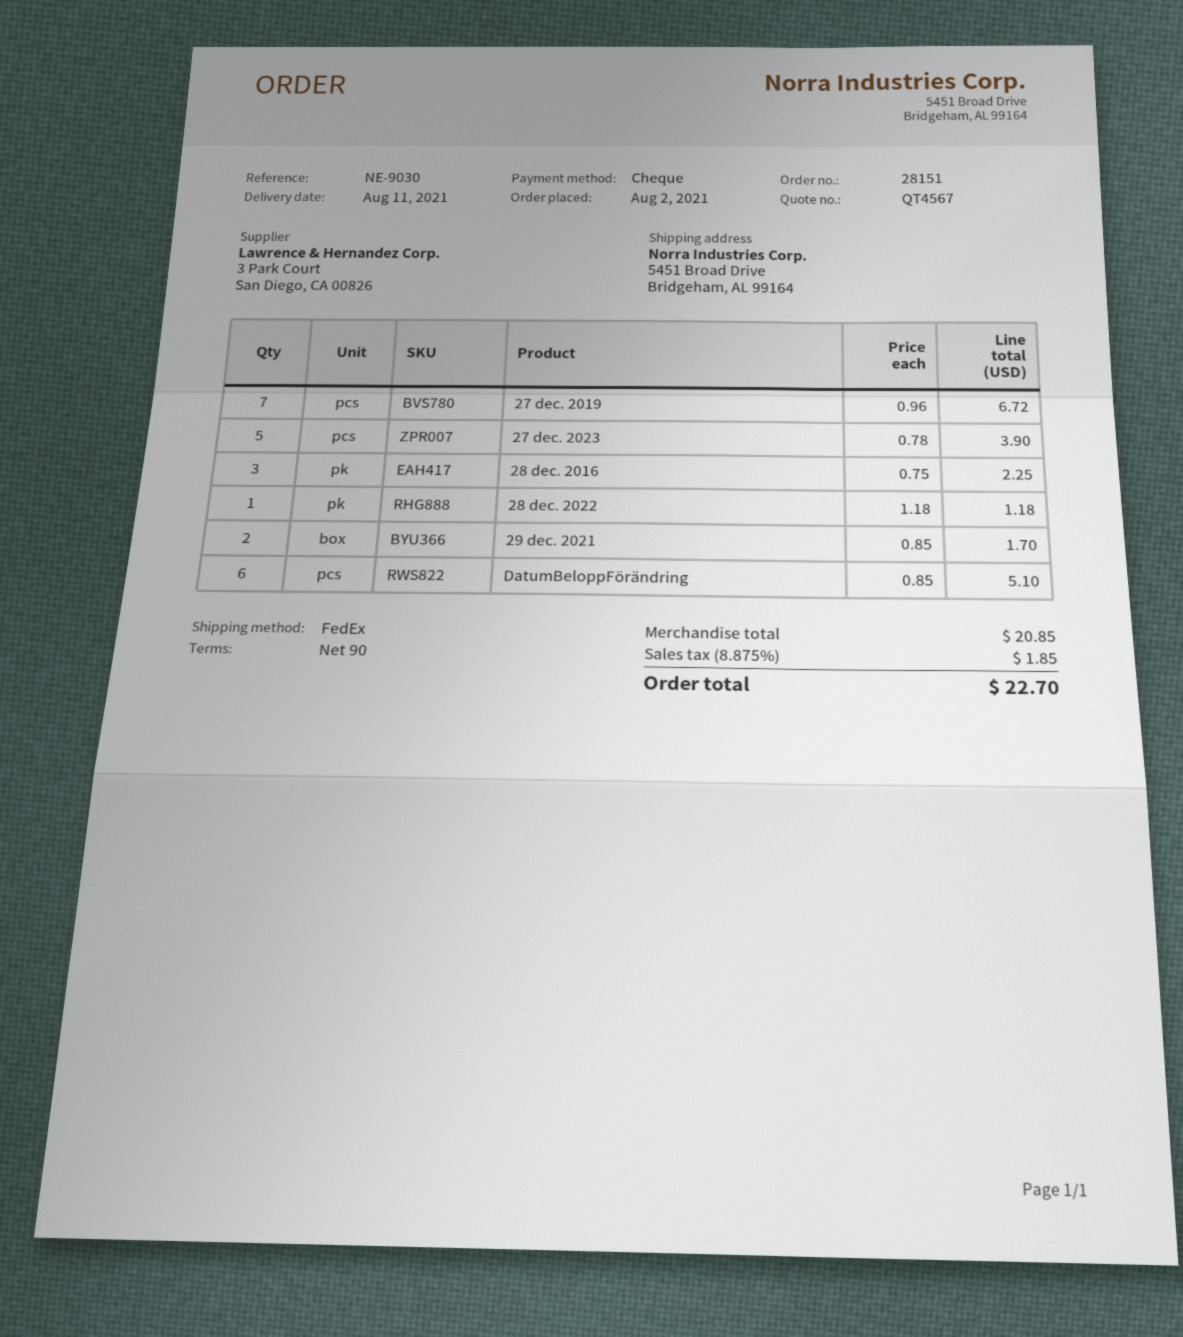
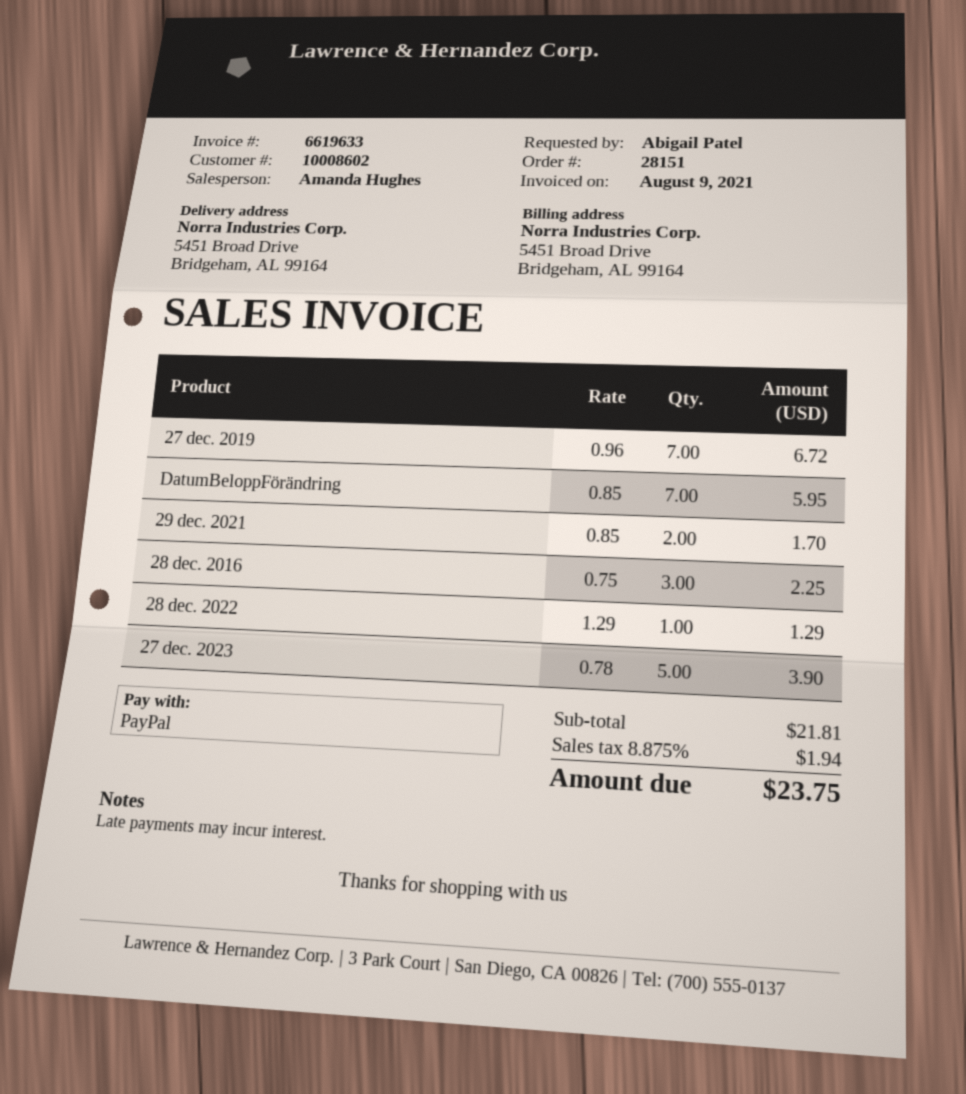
payment method: cheque -> PayPal
28 dec. 2022: 1 x 1.18 = 1.18 -> 1 x 1.29 = 1.29
DatumBeloppFörändring: 6 x 0.85 = 5.10 -> 7 x 0.85 = 5.95
subtotal: 20.85 -> 21.81
tax: 8.875% = 1.85 -> 8.875% = 1.94
total: 22.70 -> 23.75

